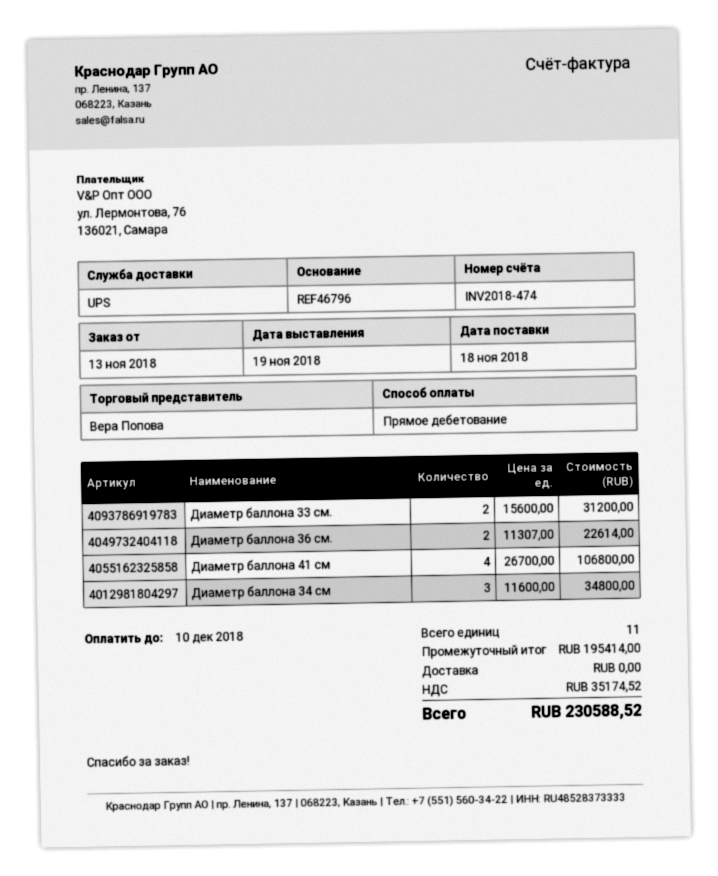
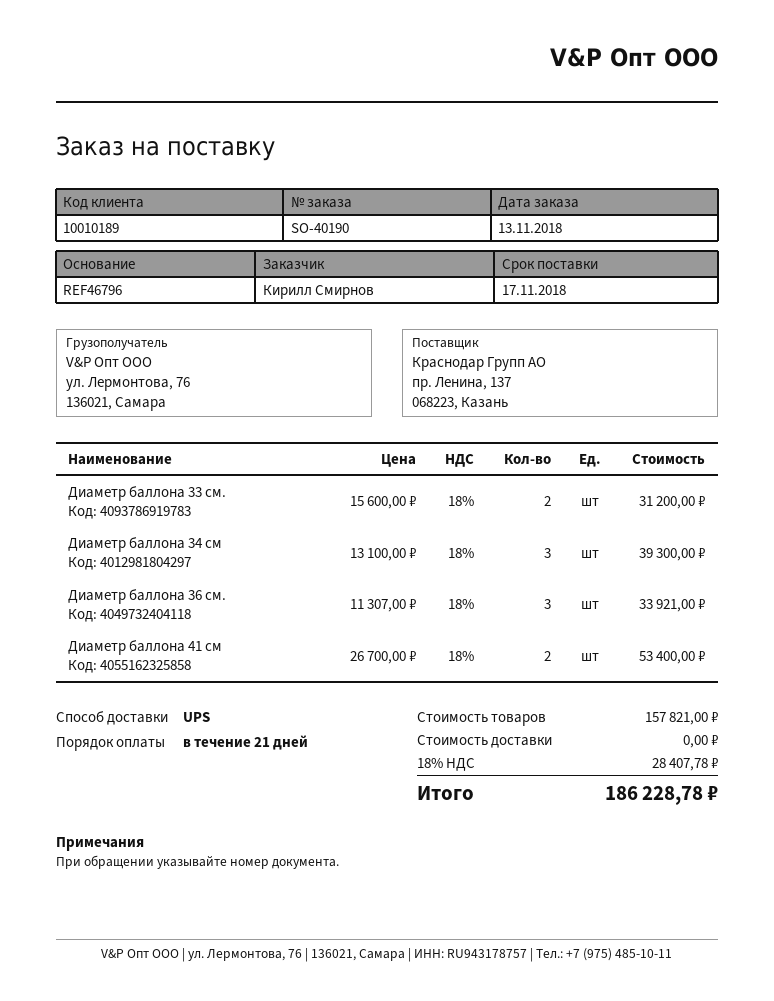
delivery date: 2018-11-18 -> 2018-11-17
Диаметр баллона 36 см.: 2 x 11307.00 = 22614.00 -> 3 x 11307.00 = 33921.00
Диаметр баллона 41 см: 4 x 26700.00 = 106800.00 -> 2 x 26700.00 = 53400.00
Диаметр баллона 34 см: 3 x 11600.00 = 34800.00 -> 3 x 13100.00 = 39300.00
subtotal: 195414.00 -> 157821.00
tax: 35174.52 -> 28407.78
total: 230588.52 -> 186228.78

